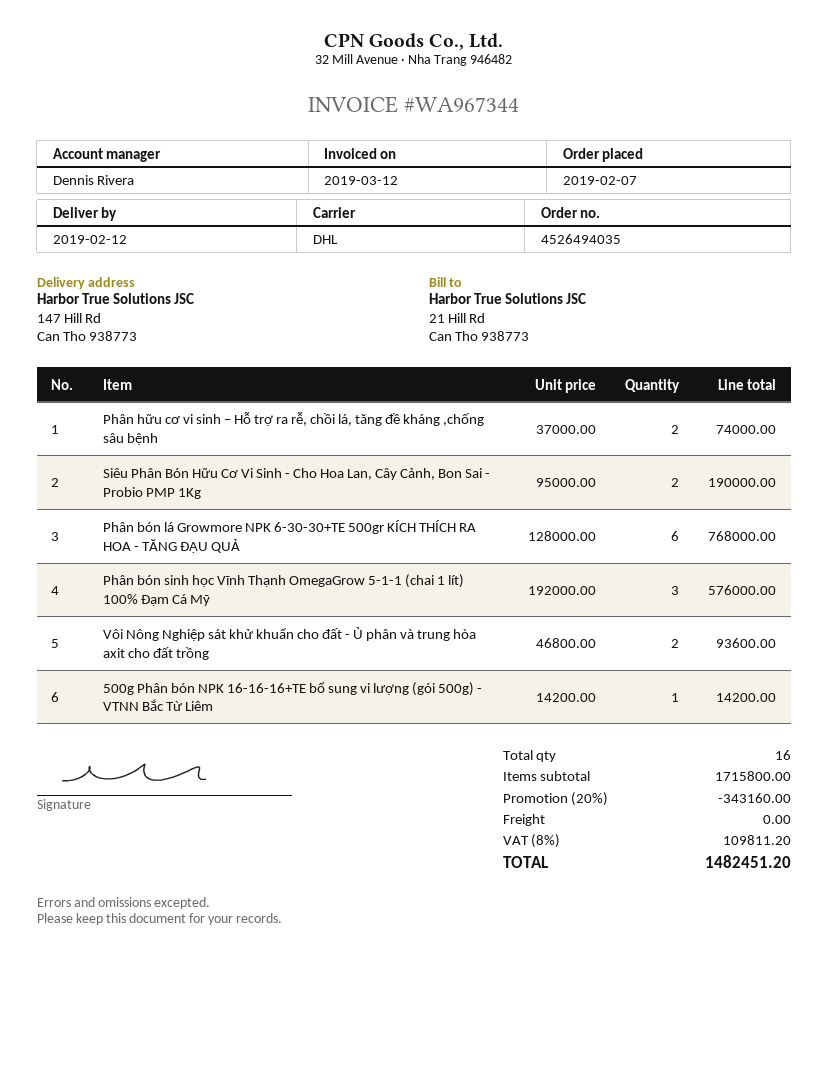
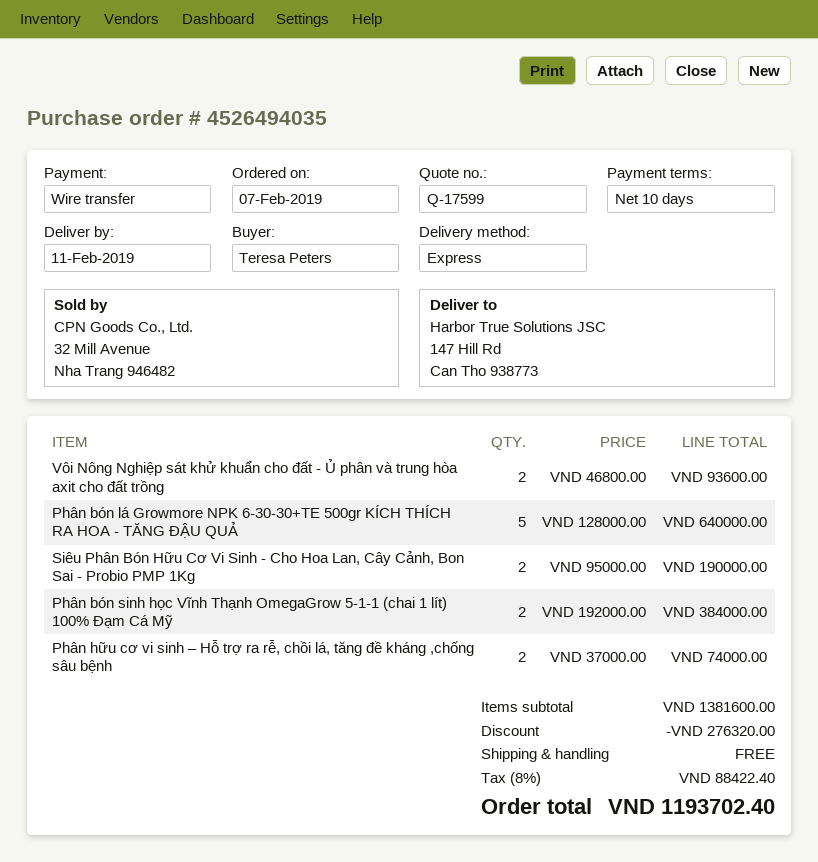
delivery date: 2019-02-12 -> 2019-02-11
shipping method: DHL -> express
Phân bón lá Growmore NPK 6-30-30+TE 500gr KÍCH THÍCH RA HOA - TĂNG ĐẬU QUẢ: 6 x 128000.00 = 768000.00 -> 5 x 128000.00 = 640000.00
Phân bón sinh học Vĩnh Thạnh OmegaGrow 5-1-1 (chai 1 lít) 100% Đạm Cá Mỹ: 3 x 192000.00 = 576000.00 -> 2 x 192000.00 = 384000.00
500g Phân bón NPK 16-16-16+TE bổ sung vi lượng (gói 500g) - VTNN Bắc Từ Liêm: 1 x 14200.00 = 14200.00 -> none
subtotal: 1715800.00 -> 1381600.00
discount: 343160.00 -> 276320.00
tax: 8% = 109811.20 -> 8% = 88422.40
total: 1482451.20 -> 1193702.40

